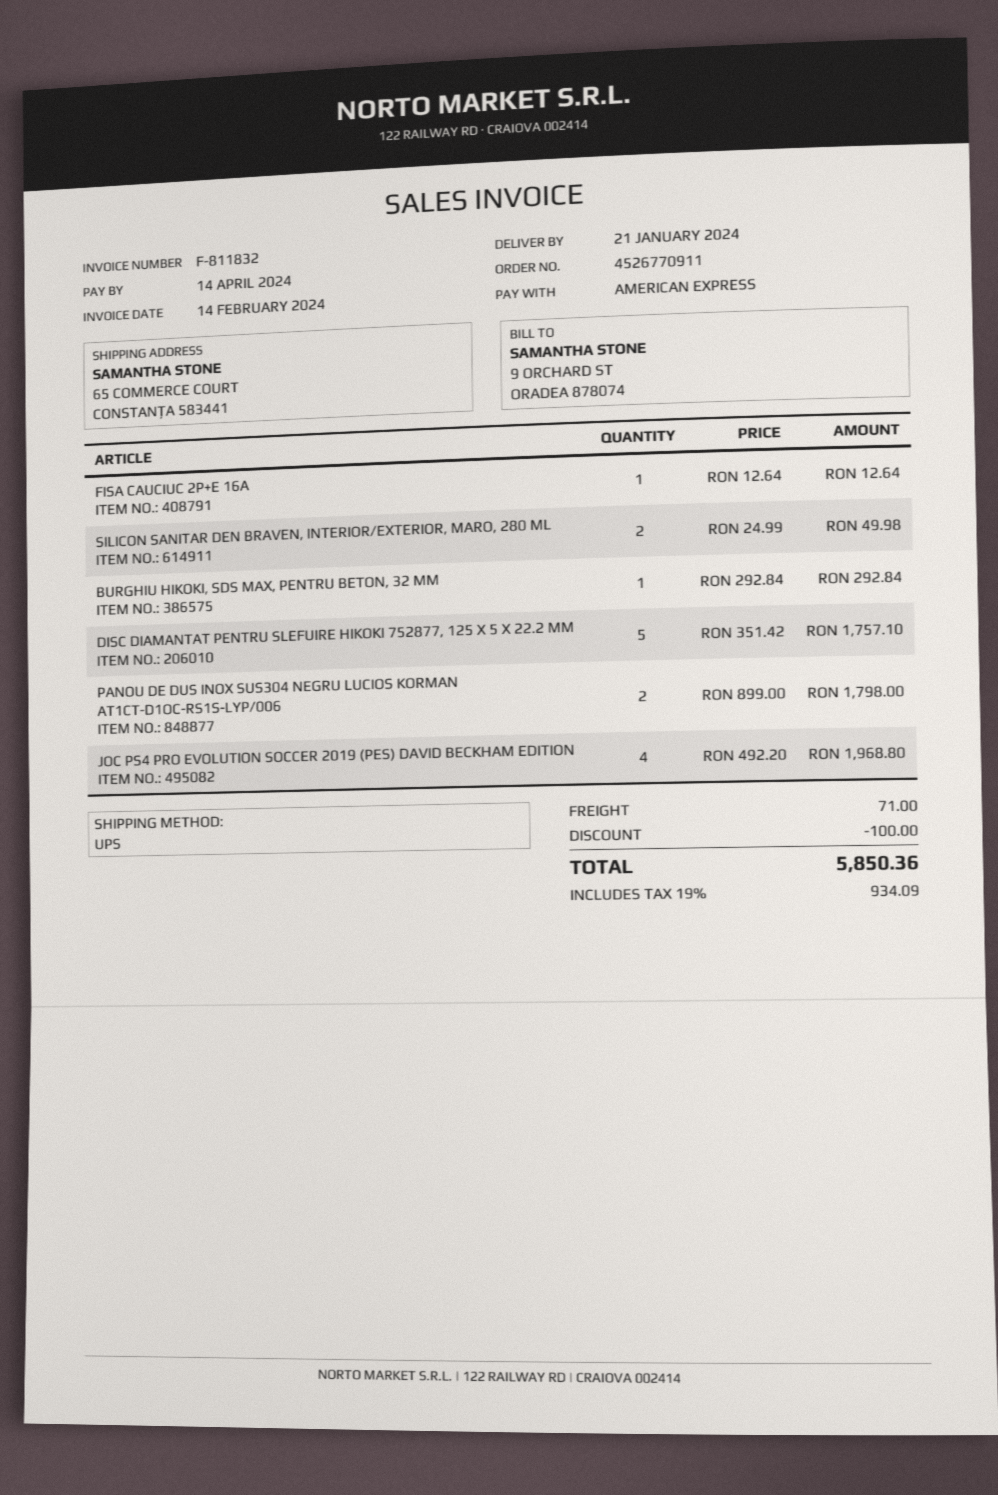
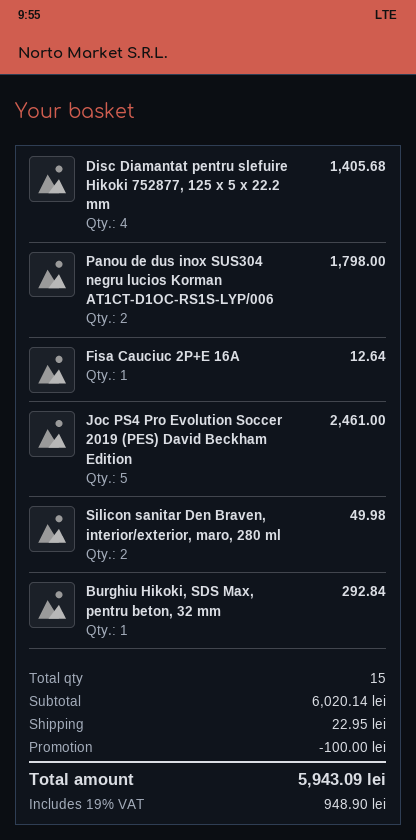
DISC DIAMANTAT PENTRU SLEFUIRE HIKOKI 752877, 125 X 5 X 22.2 MM: 5 for 1757.10 -> 4 for 1405.68
JOC PS4 PRO EVOLUTION SOCCER 2019 (PES) DAVID BECKHAM EDITION: 4 for 1968.80 -> 5 for 2461.00
shipping: 71.00 -> 22.95
tax: 19% = 934.09 -> 19% = 948.90
total: 5850.36 -> 5943.09

